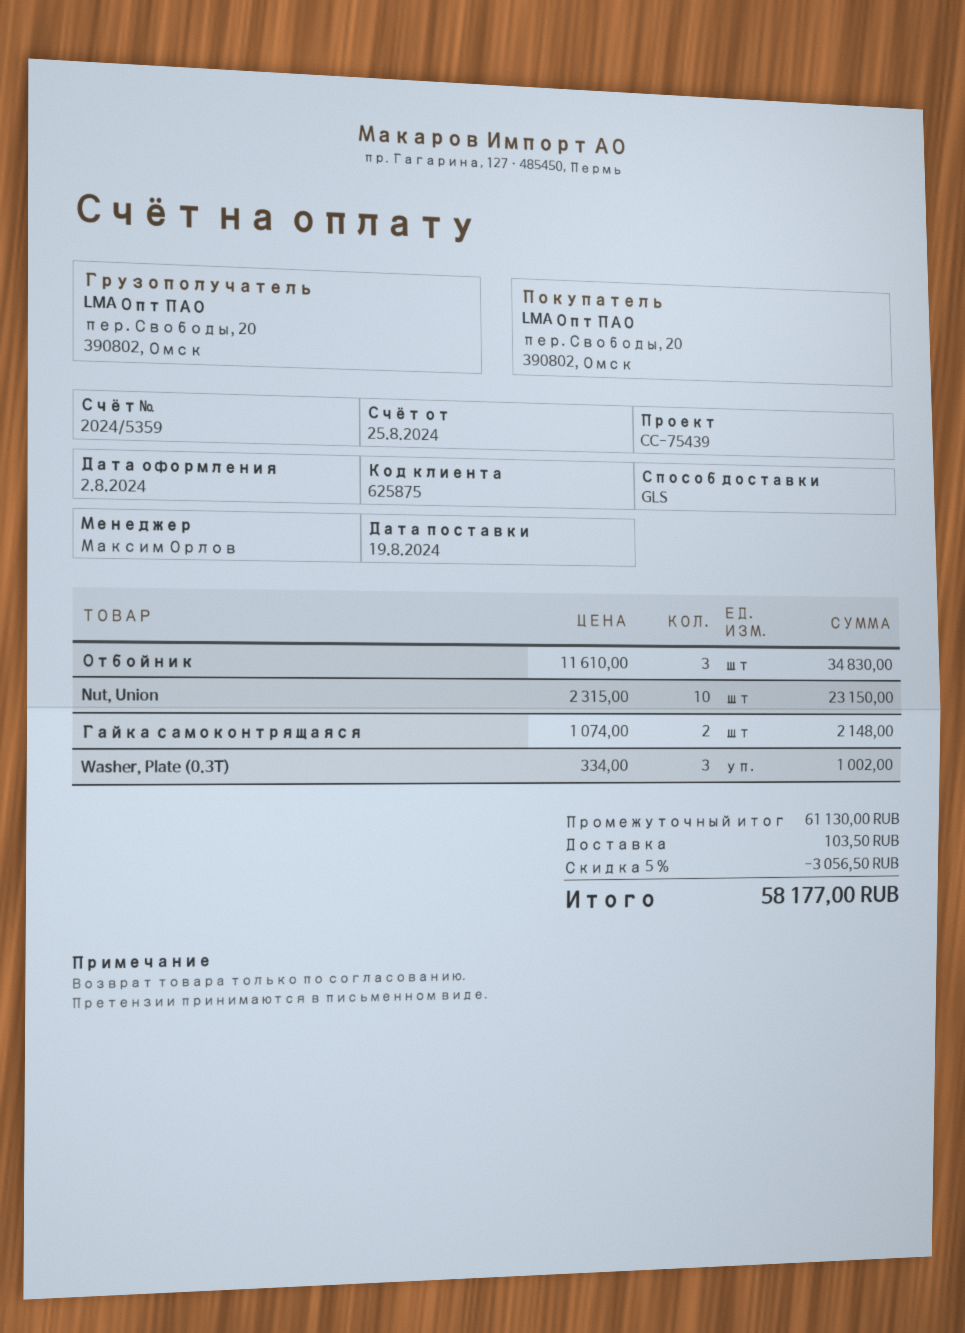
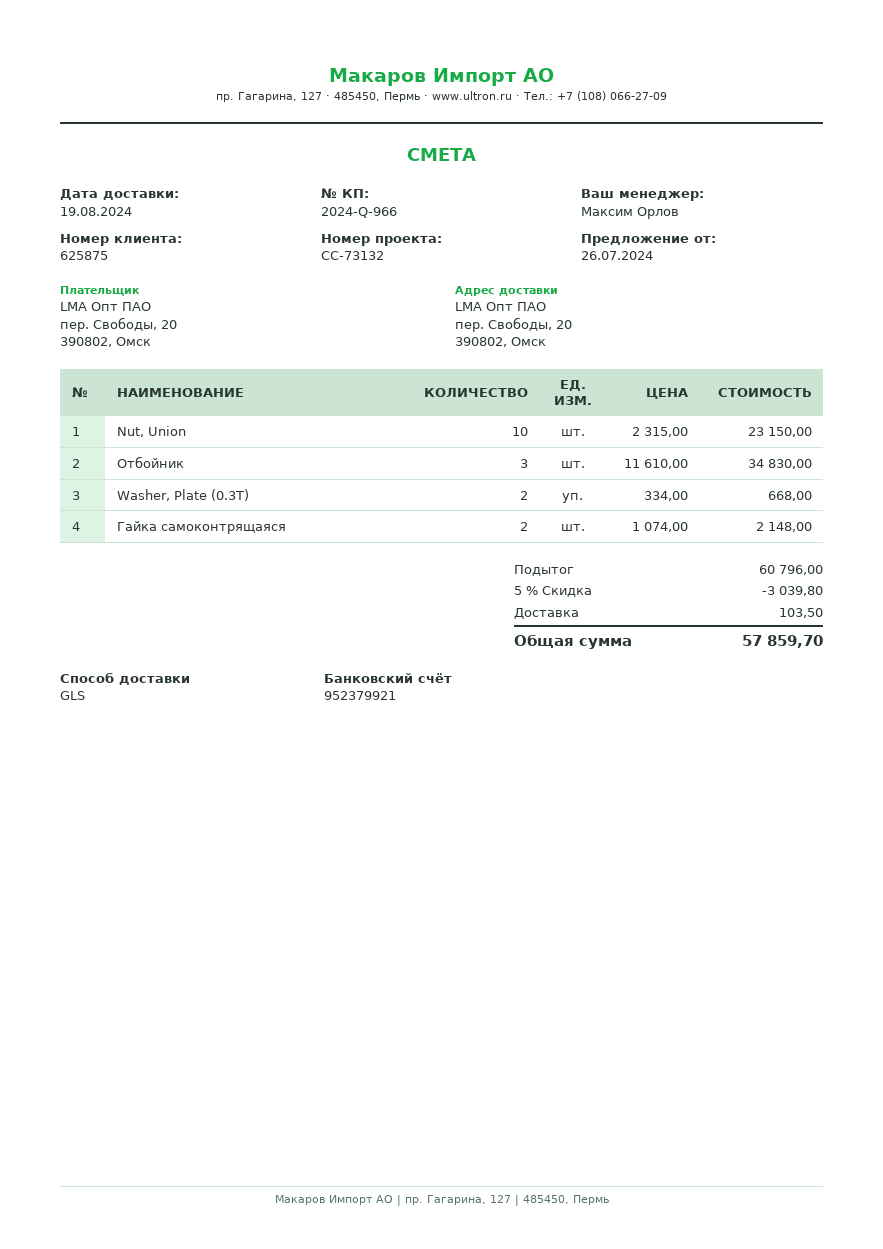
reference: CC-75439 -> CC-73132
Washer, Plate (0.3T): 3 x 334.00 = 1002.00 -> 2 x 334.00 = 668.00
subtotal: 61130.00 -> 60796.00
discount: 5% = 3056.50 -> 5% = 3039.80
total: 58177.00 -> 57859.70

